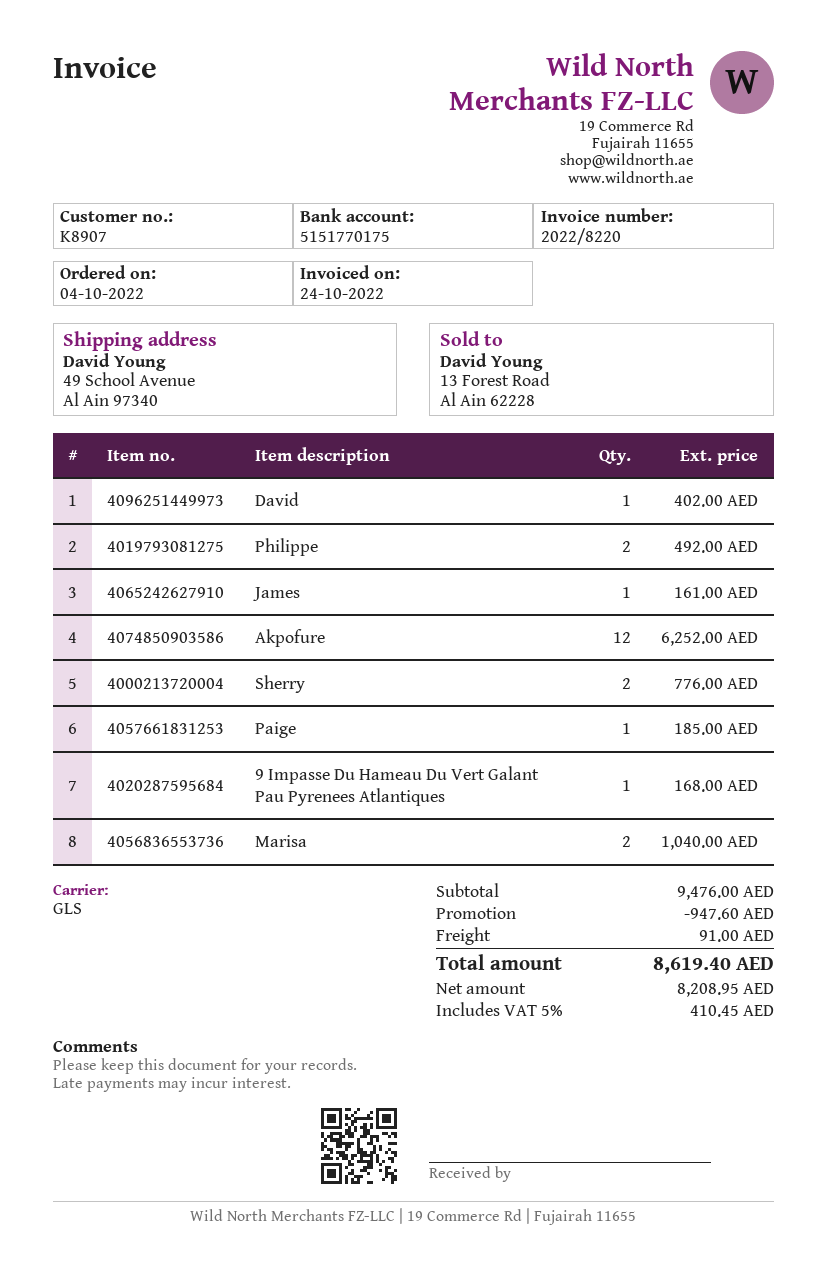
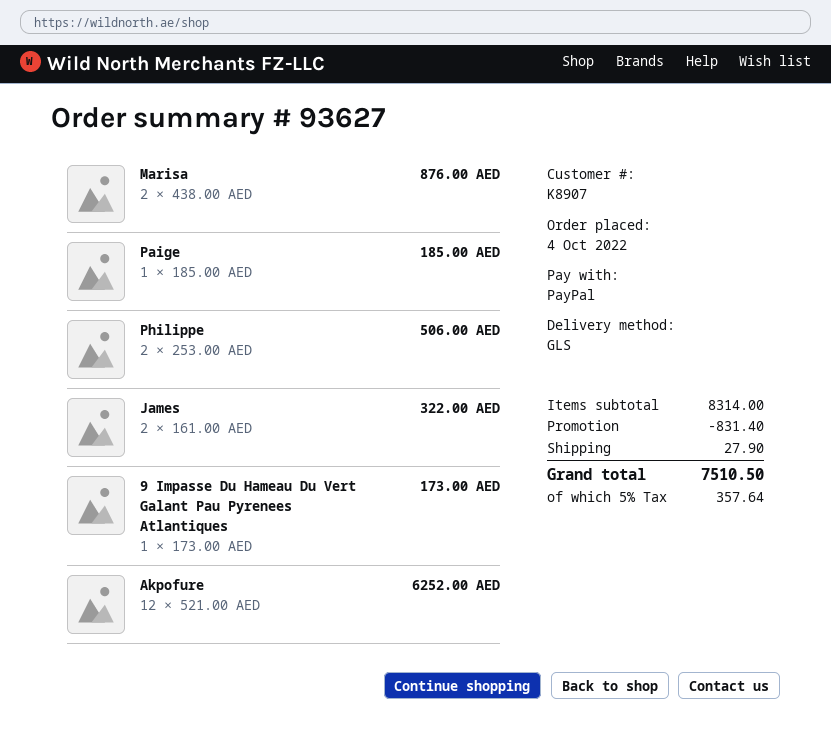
David: 1 for 402.00 -> none
Philippe: 2 for 492.00 -> 2 for 506.00
James: 1 for 161.00 -> 2 for 322.00
Sherry: 2 for 776.00 -> none
9 Impasse Du Hameau Du Vert Galant Pau Pyrenees Atlantiques: 1 for 168.00 -> 1 for 173.00
Marisa: 2 for 1040.00 -> 2 for 876.00
subtotal: 9476.00 -> 8314.00
discount: 947.60 -> 831.40
shipping: 91.00 -> 27.90
tax: 5% = 410.45 -> 5% = 357.64
total: 8619.40 -> 7510.50

